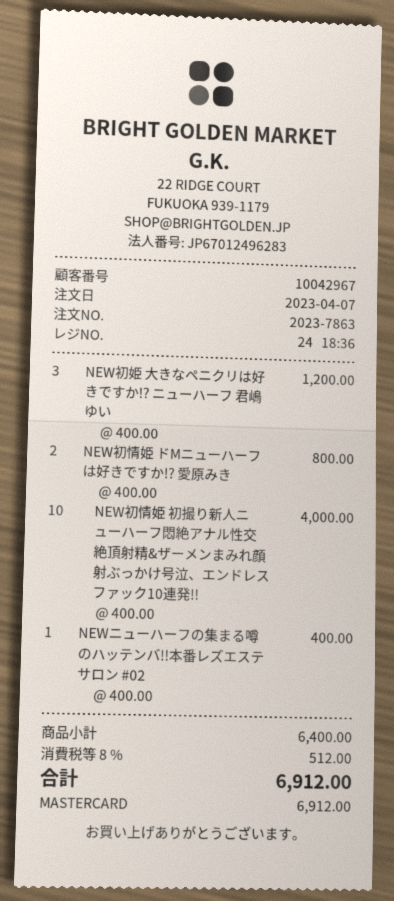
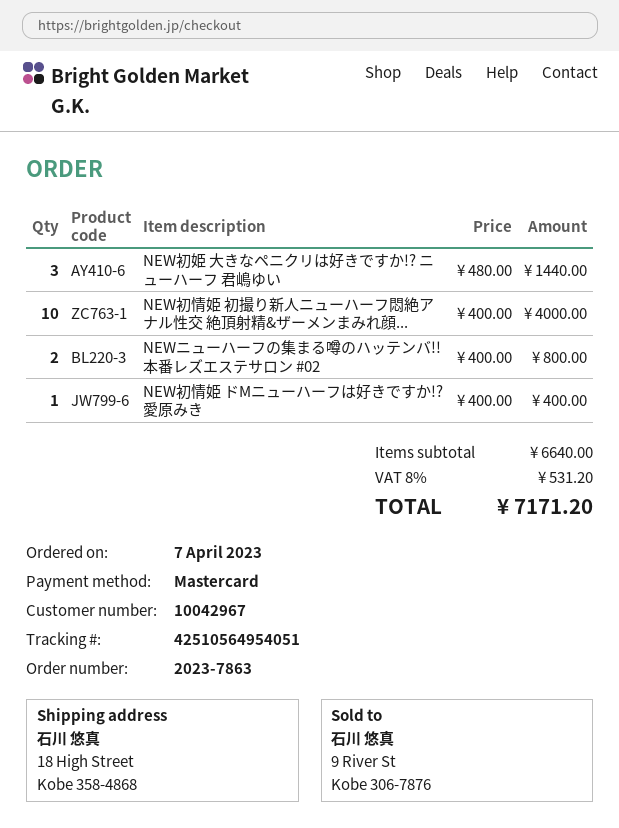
NEW初姫 大きなペニクリは好きですか!? ニューハーフ 君嶋ゆい: 3 x 400.00 = 1200.00 -> 3 x 480.00 = 1440.00
NEW初情姫 ドMニューハーフは好きですか!? 愛原みき: 2 x 400.00 = 800.00 -> 1 x 400.00 = 400.00
NEWニューハーフの集まる噂のハッテンバ!!本番レズエステサロン #02: 1 x 400.00 = 400.00 -> 2 x 400.00 = 800.00
subtotal: 6400.00 -> 6640.00
tax: 8% = 512.00 -> 8% = 531.20
total: 6912.00 -> 7171.20

